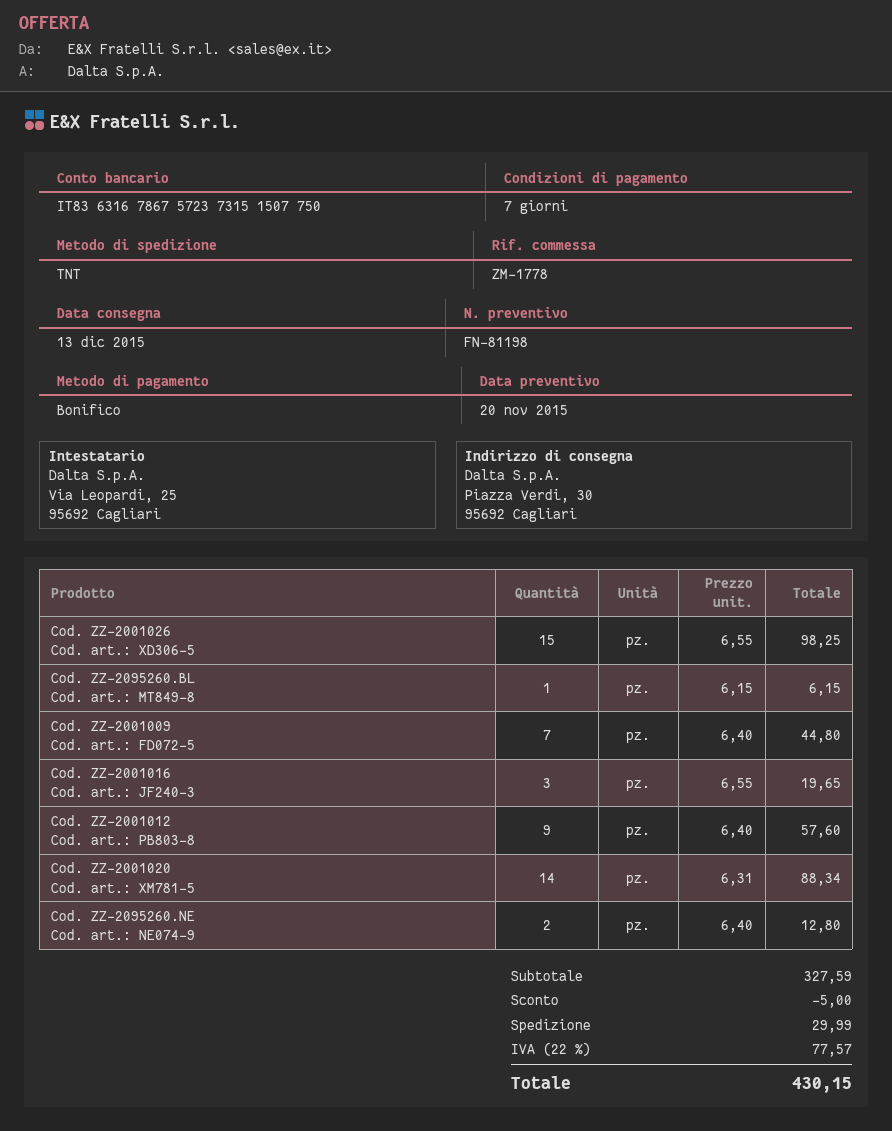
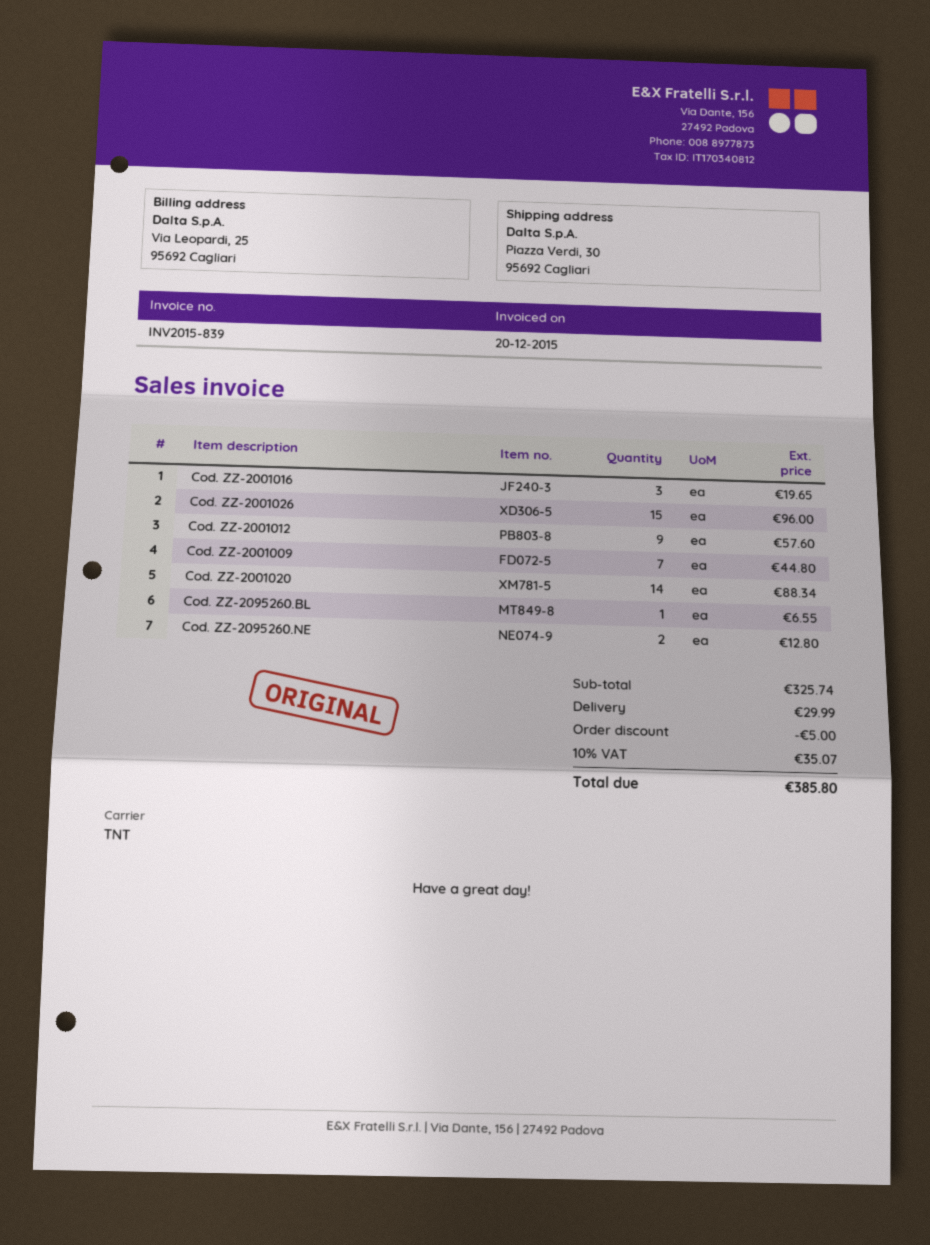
Cod. ZZ-2001026: 15 for 98.25 -> 15 for 96.00
Cod. ZZ-2095260.BL: 1 for 6.15 -> 1 for 6.55
subtotal: 327.59 -> 325.74
tax: 22% = 77.57 -> 10% = 35.07
total: 430.15 -> 385.80

